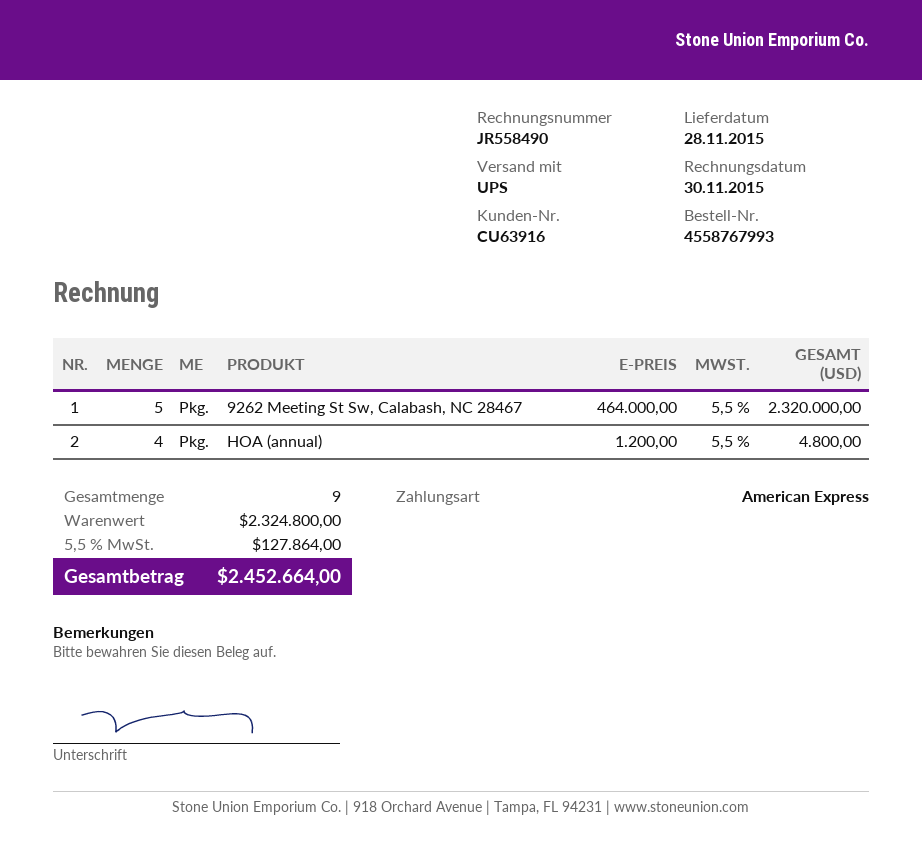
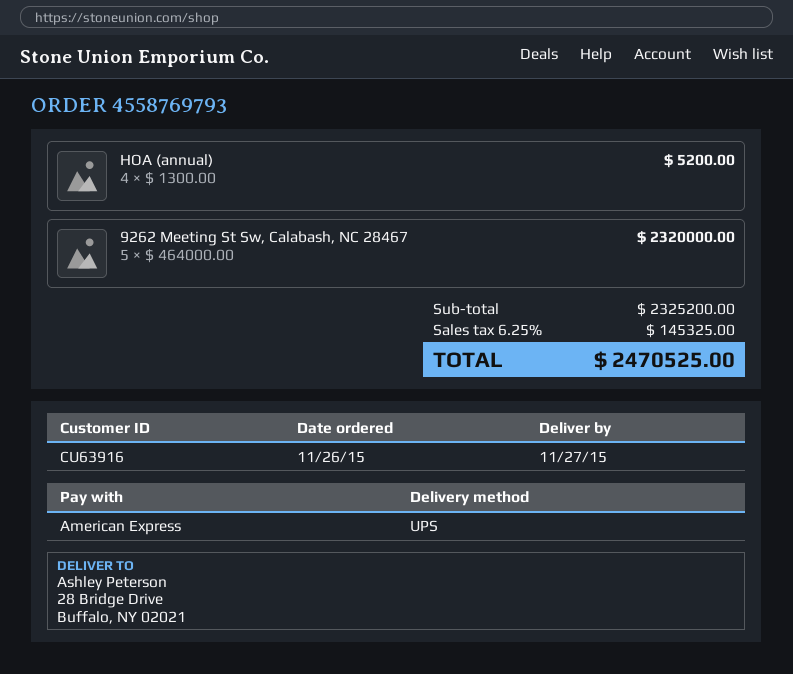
order number: 4558767993 -> 4558769793
delivery date: 2015-11-28 -> 2015-11-27
HOA (annual): 4 x 1200.00 = 4800.00 -> 4 x 1300.00 = 5200.00
subtotal: 2324800.00 -> 2325200.00
tax: 5.5% = 127864.00 -> 6.25% = 145325.00
total: 2452664.00 -> 2470525.00

